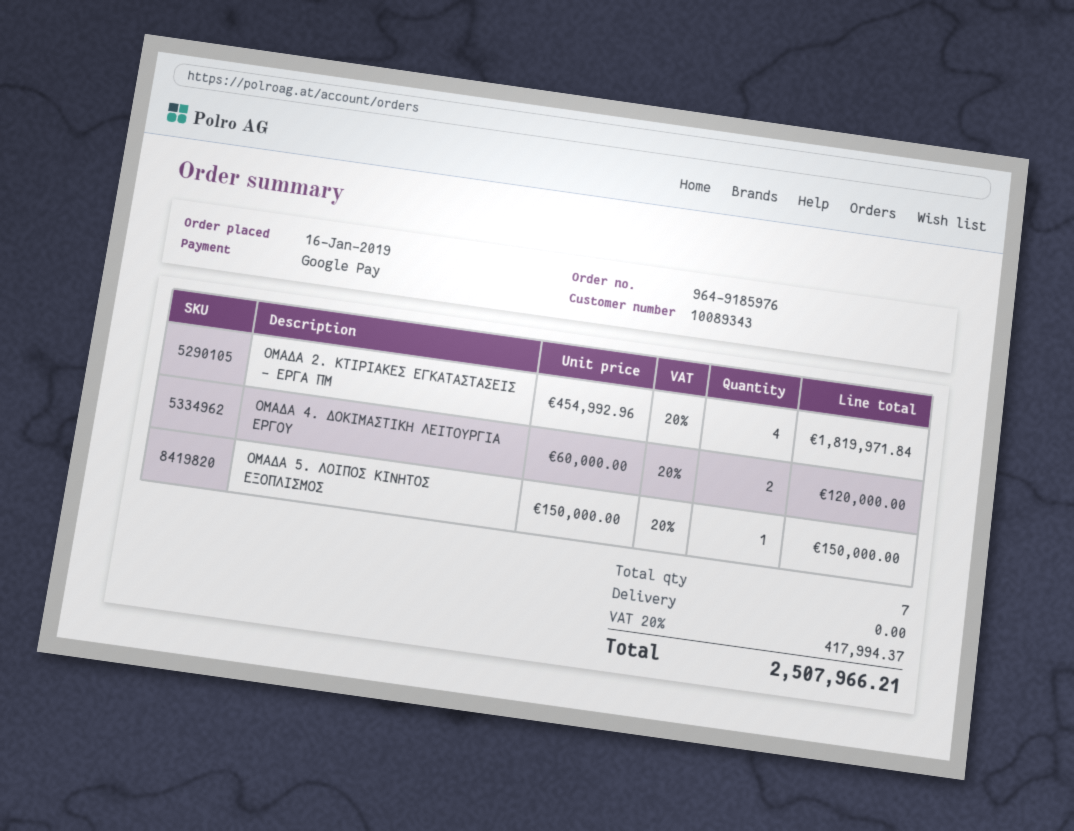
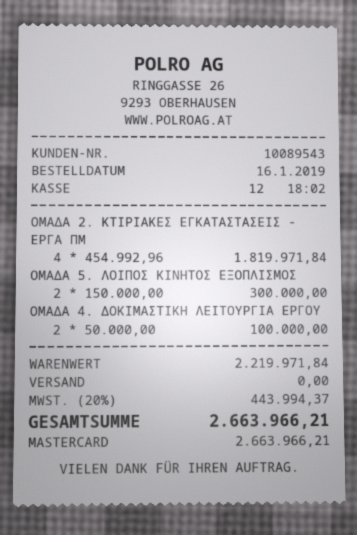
customer number: 10089343 -> 10089543
payment method: Google Pay -> Mastercard
ΟΜΑΔΑ 4. ΔΟΚΙΜΑΣΤΙΚΗ ΛΕΙΤΟΥΡΓΙΑ ΕΡΓΟΥ: 2 x 60000.00 = 120000.00 -> 2 x 50000.00 = 100000.00
ΟΜΑΔΑ 5. ΛΟΙΠΟΣ ΚΙΝΗΤΟΣ ΕΞΟΠΛΙΣΜΟΣ: 1 x 150000.00 = 150000.00 -> 2 x 150000.00 = 300000.00
tax: 20% = 417994.37 -> 20% = 443994.37
total: 2507966.21 -> 2663966.21

